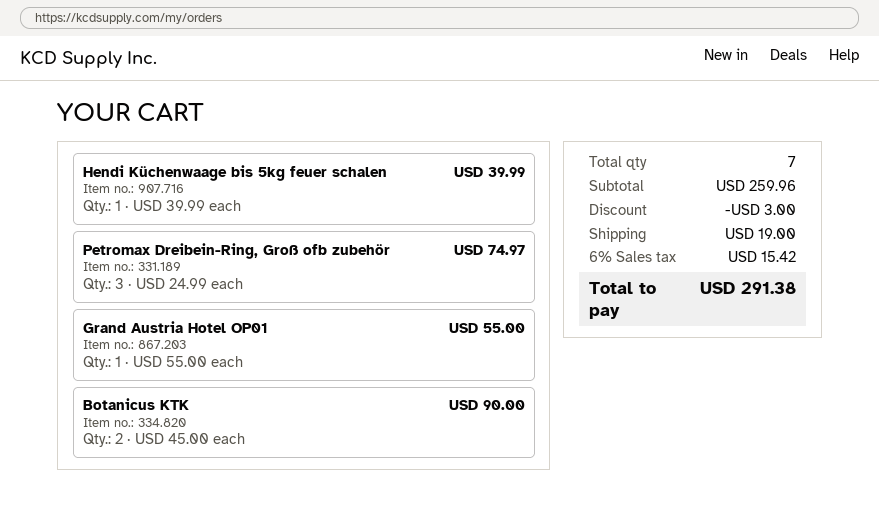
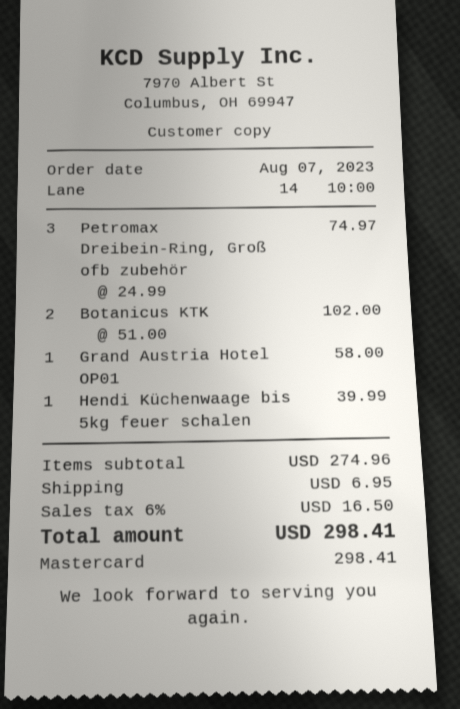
Grand Austria Hotel OP01: 1 x 55.00 = 55.00 -> 1 x 58.00 = 58.00
Botanicus KTK: 2 x 45.00 = 90.00 -> 2 x 51.00 = 102.00
subtotal: 259.96 -> 274.96
discount: 3.00 -> none
shipping: 19.00 -> 6.95
tax: 6% = 15.42 -> 6% = 16.50
total: 291.38 -> 298.41

